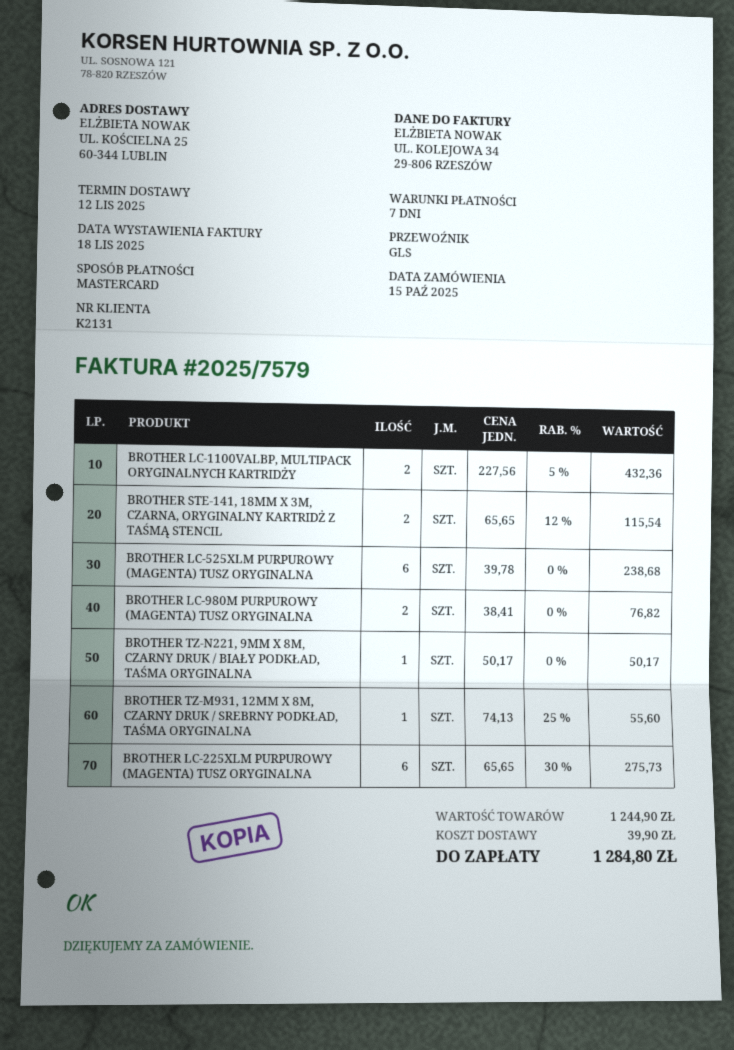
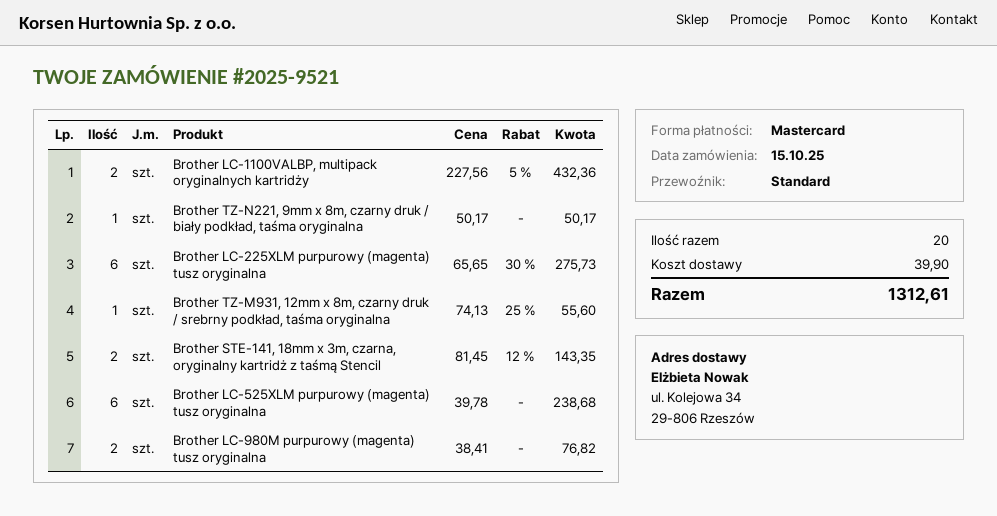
shipping method: GLS -> standard
ship to: UL. KOŚCIELNA 25, 60-344 LUBLIN -> ul. Kolejowa 34, 29-806 Rzeszów
BROTHER STE-141, 18MM X 3M, CZARNA, ORYGINALNY KARTRIDŻ Z TAŚMĄ STENCIL: 2 x 65.65 - 12% = 115.54 -> 2 x 81.45 - 12% = 143.35
total: 1284.80 -> 1312.61

